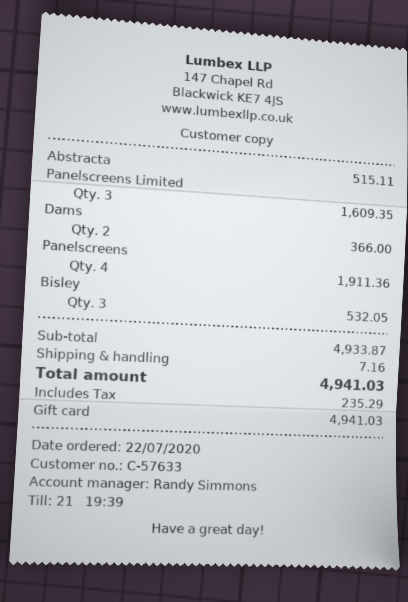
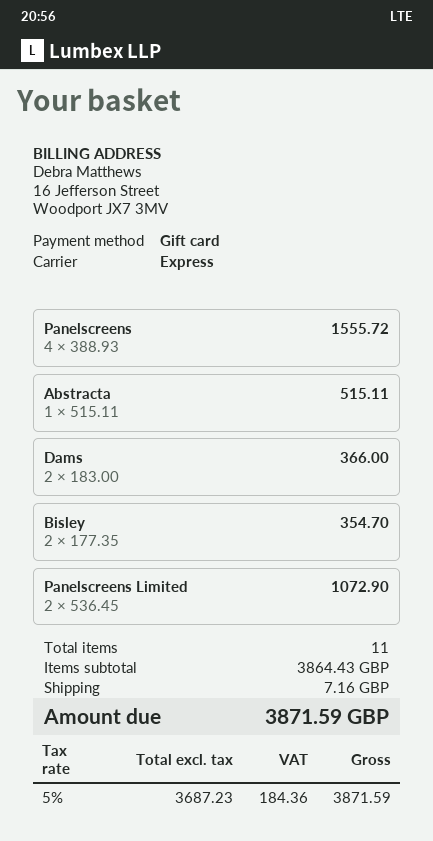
Panelscreens Limited: 3 for 1609.35 -> 2 for 1072.90
Panelscreens: 4 for 1911.36 -> 4 for 1555.72
Bisley: 3 for 532.05 -> 2 for 354.70
subtotal: 4933.87 -> 3864.43
tax: 235.29 -> 184.36
total: 4941.03 -> 3871.59

